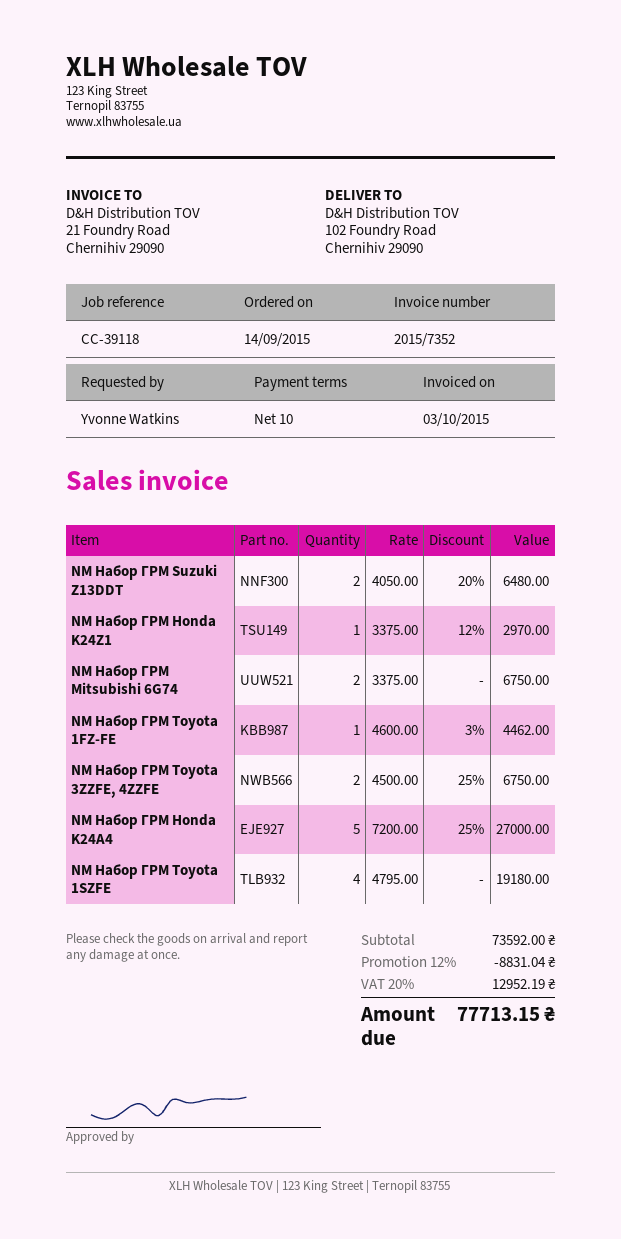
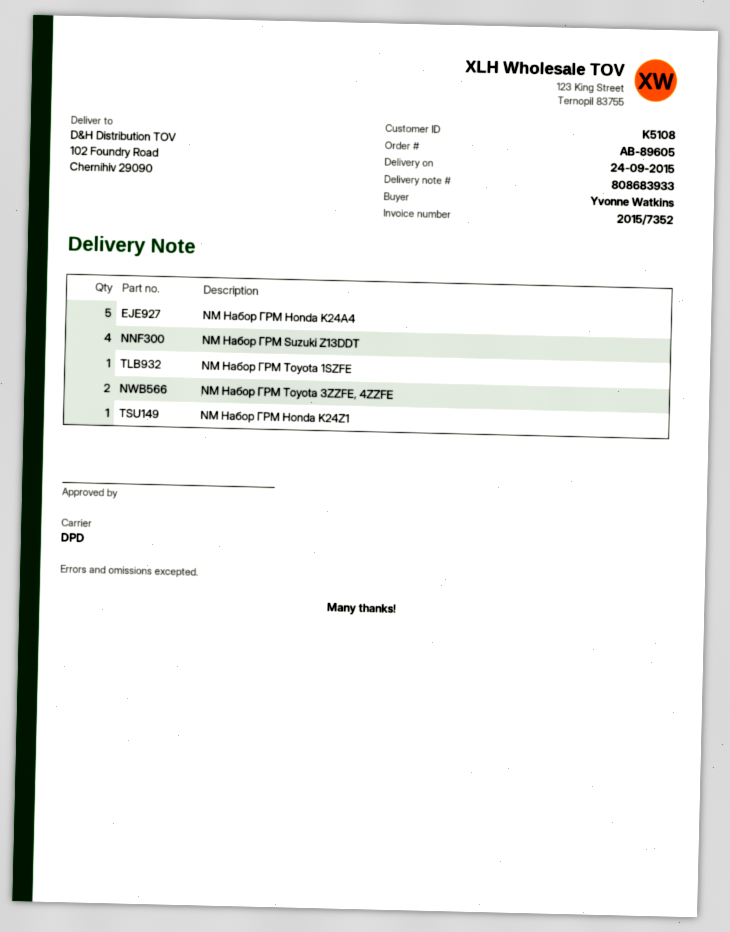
NM Набор ГРМ Suzuki Z13DDT: 2 -> 4
NM Набор ГРМ Mitsubishi 6G74: 2 -> none
NM Набор ГРМ Toyota 1FZ-FE: 1 -> none
NM Набор ГРМ Toyota 1SZFE: 4 -> 1

